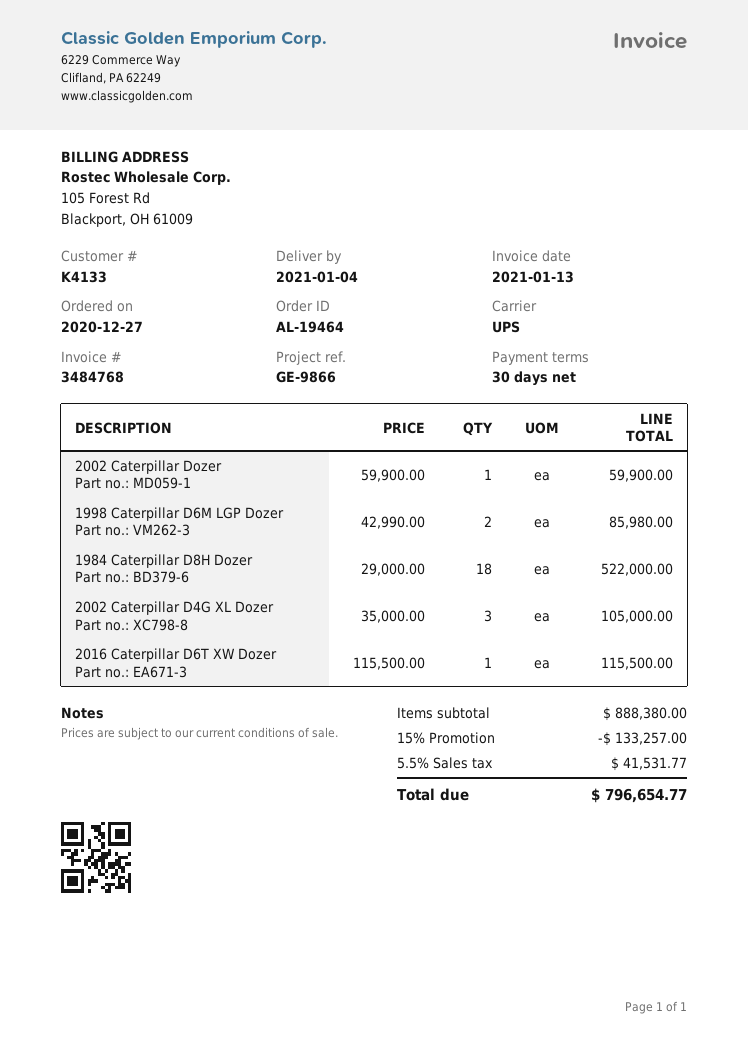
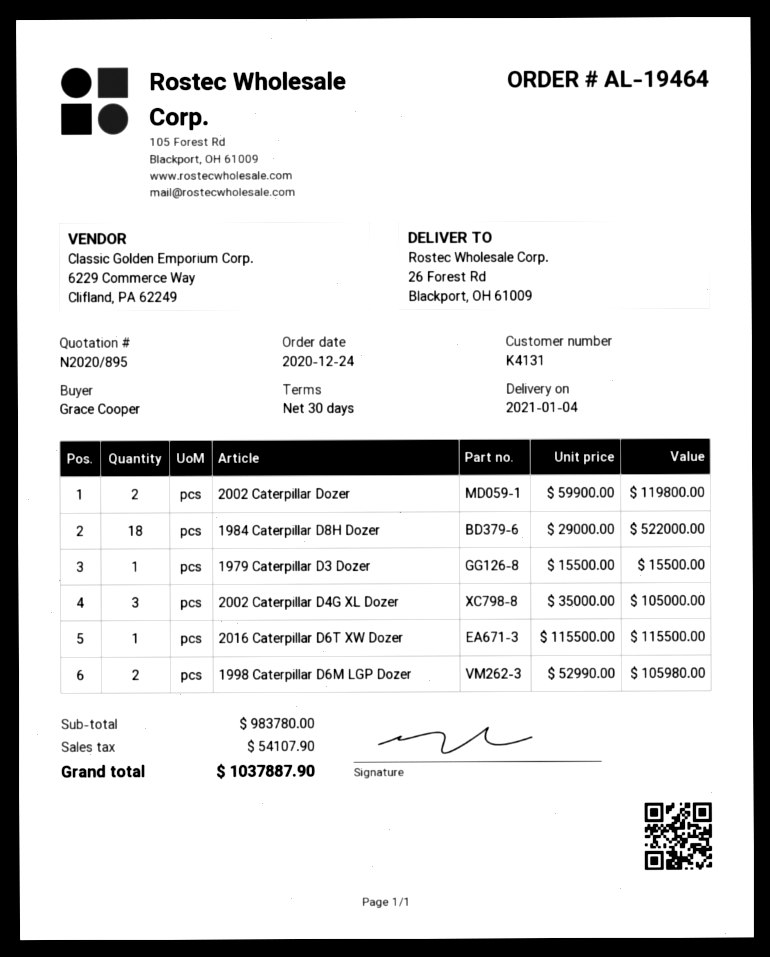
order date: 2020-12-27 -> 2020-12-24
customer number: K4133 -> K4131
2002 Caterpillar Dozer: 1 x 59900.00 = 59900.00 -> 2 x 59900.00 = 119800.00
1998 Caterpillar D6M LGP Dozer: 2 x 42990.00 = 85980.00 -> 2 x 52990.00 = 105980.00
1979 Caterpillar D3 Dozer: none -> 1 x 15500.00 = 15500.00
subtotal: 888380.00 -> 983780.00
discount: 15% = 133257.00 -> none
tax: 41531.77 -> 54107.90
total: 796654.77 -> 1037887.90

